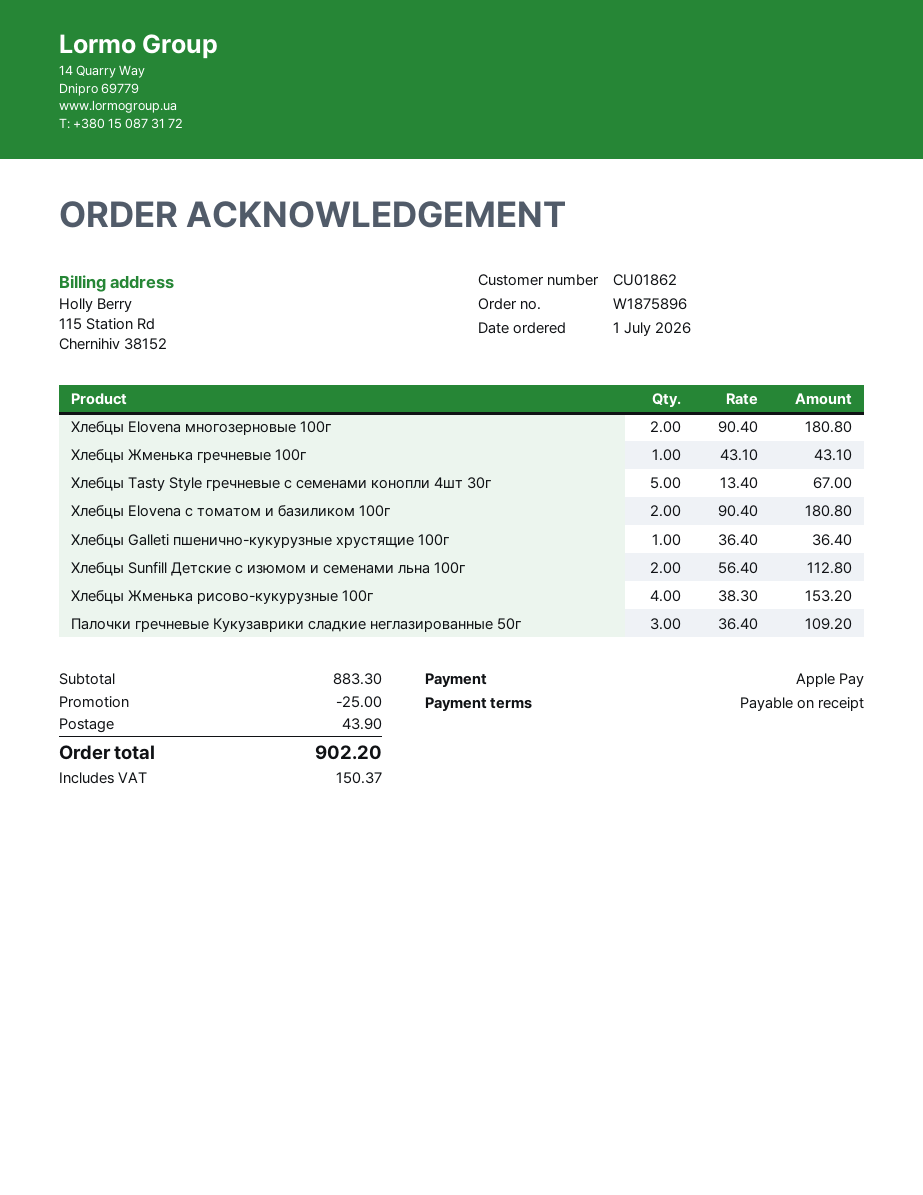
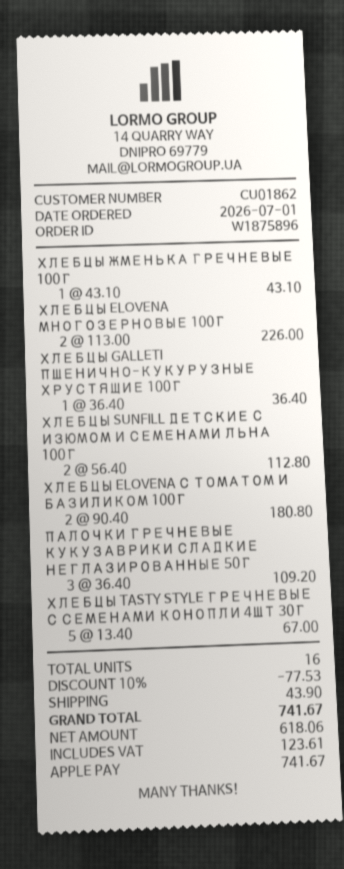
Хлебцы Elovena многозерновые 100г: 2 x 90.40 = 180.80 -> 2 x 113.00 = 226.00
Хлебцы Жменька рисово-кукурузные 100г: 4 x 38.30 = 153.20 -> none
discount: 25.00 -> 77.53
tax: 150.37 -> 123.61
total: 902.20 -> 741.67

